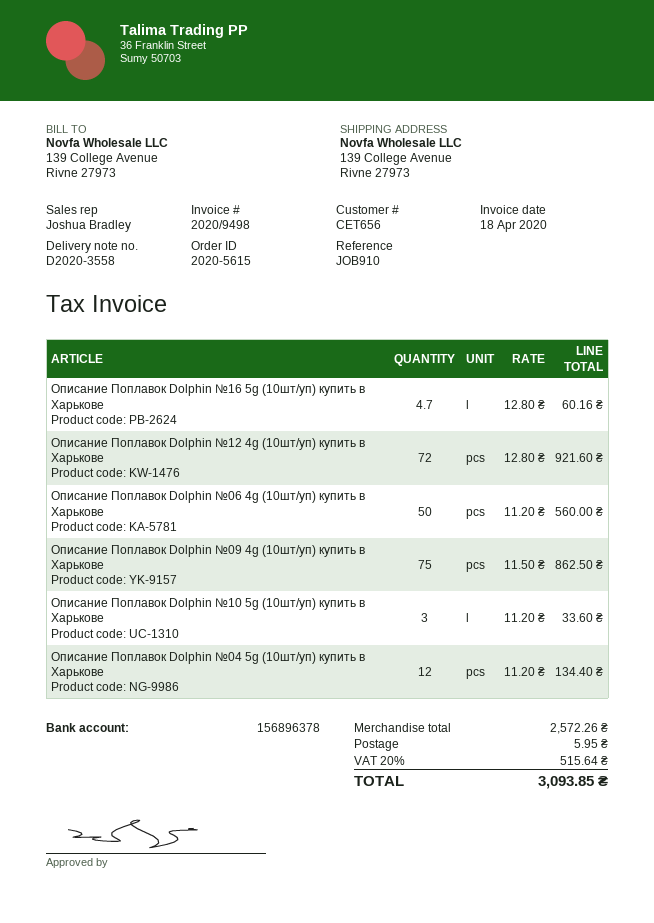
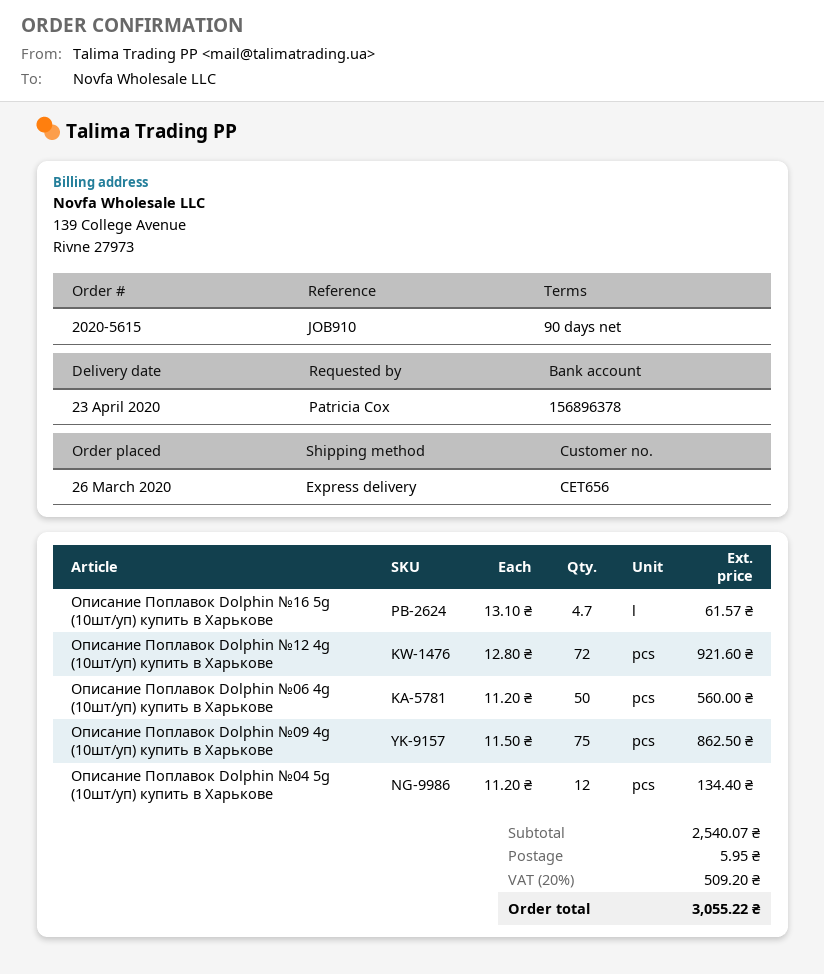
Описание Поплавок Dolphin №16 5g (10шт/уп) купить в Харькове: 4.7 x 12.80 = 60.16 -> 4.7 x 13.10 = 61.57
Описание Поплавок Dolphin №10 5g (10шт/уп) купить в Харькове: 3 x 11.20 = 33.60 -> none
subtotal: 2572.26 -> 2540.07
tax: 20% = 515.64 -> 20% = 509.20
total: 3093.85 -> 3055.22

